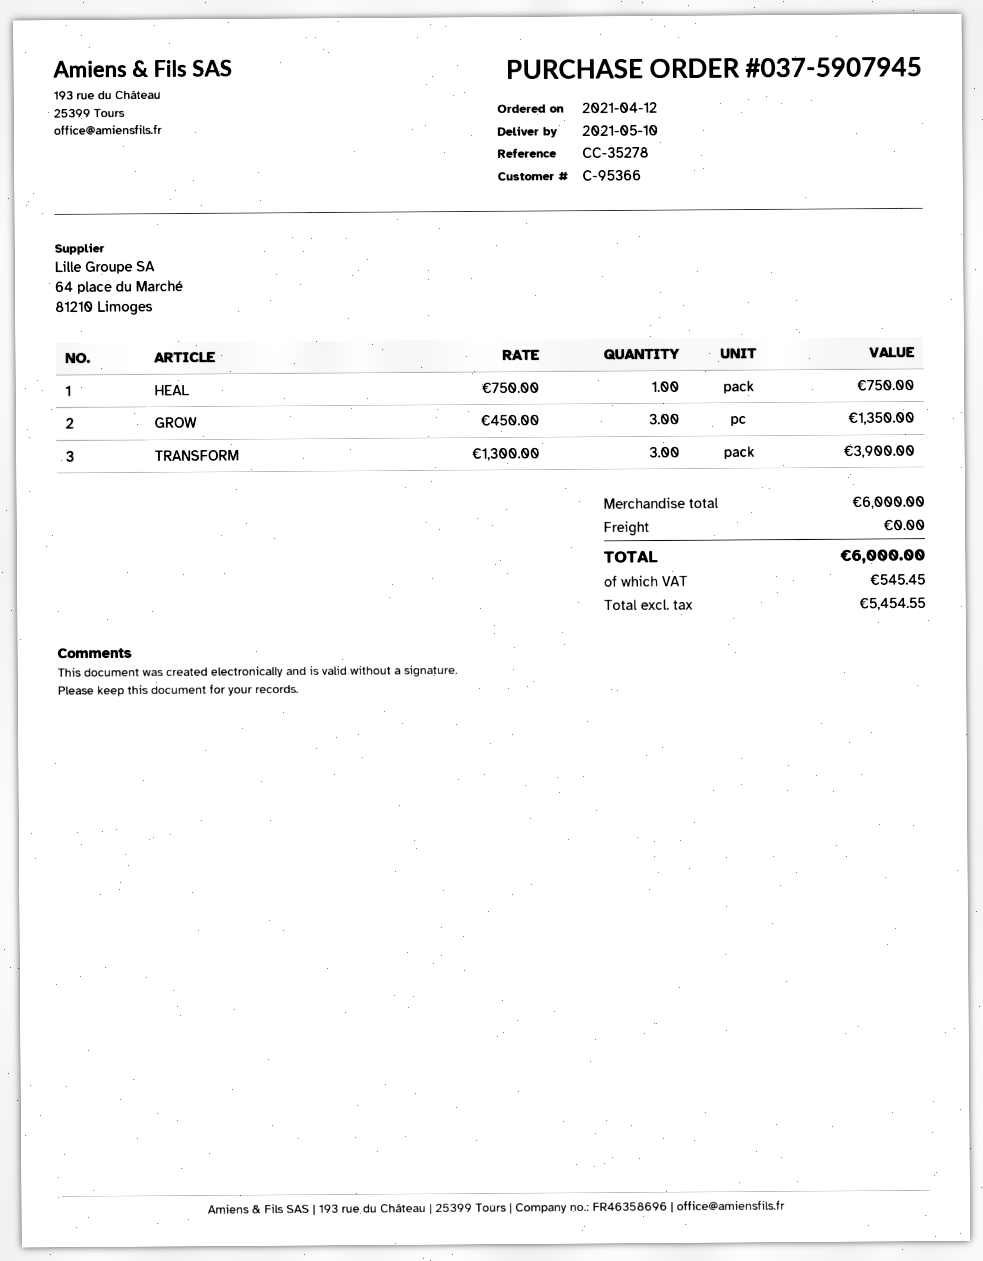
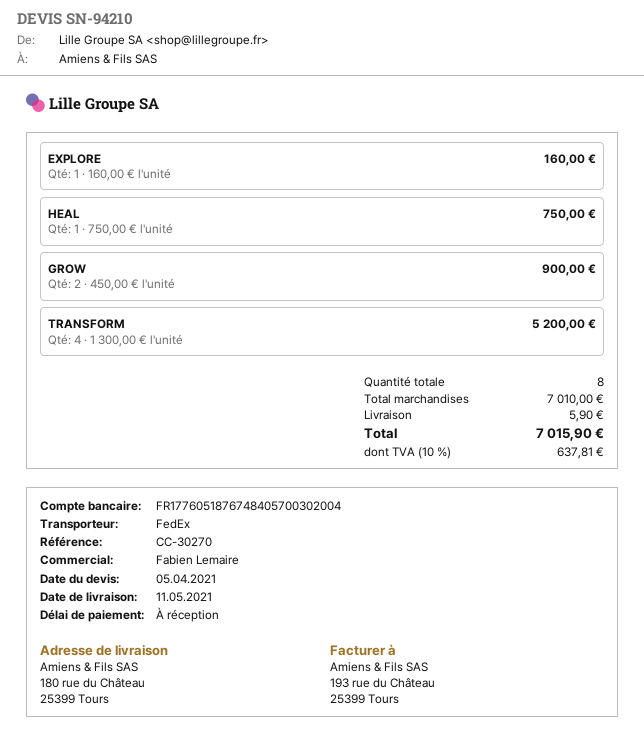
delivery date: 2021-05-10 -> 2021-05-11
reference: CC-35278 -> CC-30270
GROW: 3 x 450.00 = 1350.00 -> 2 x 450.00 = 900.00
TRANSFORM: 3 x 1300.00 = 3900.00 -> 4 x 1300.00 = 5200.00
EXPLORE: none -> 1 x 160.00 = 160.00
subtotal: 6000.00 -> 7010.00
shipping: 0.00 -> 5.90
tax: 545.45 -> 637.81
total: 6000.00 -> 7015.90

